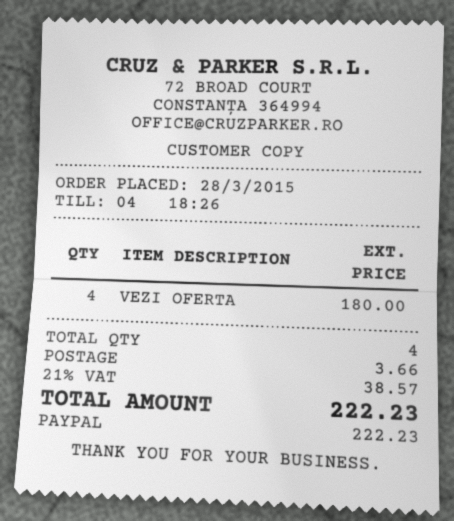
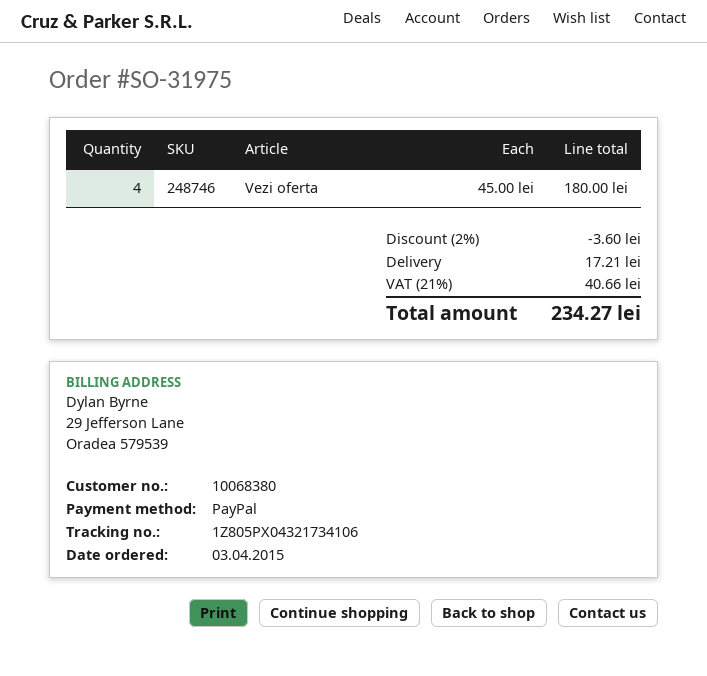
order date: 2015-03-28 -> 2015-04-03
discount: none -> 2% = 3.60
shipping: 3.66 -> 17.21
tax: 21% = 38.57 -> 21% = 40.66
total: 222.23 -> 234.27

